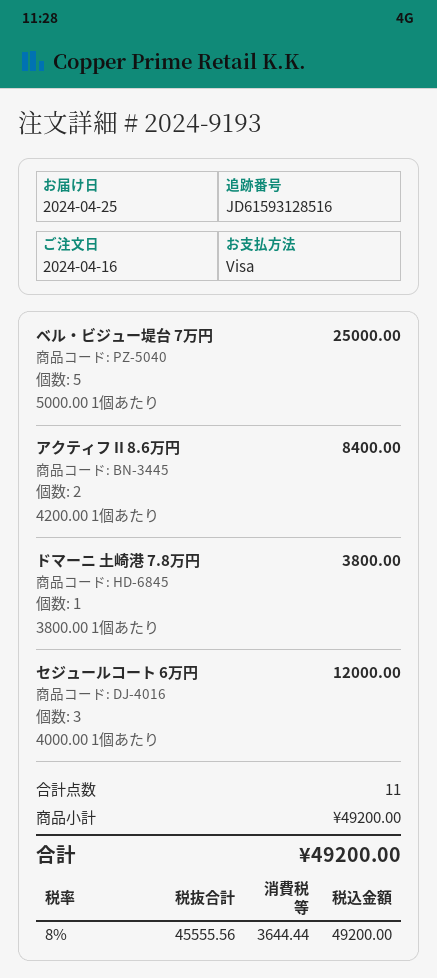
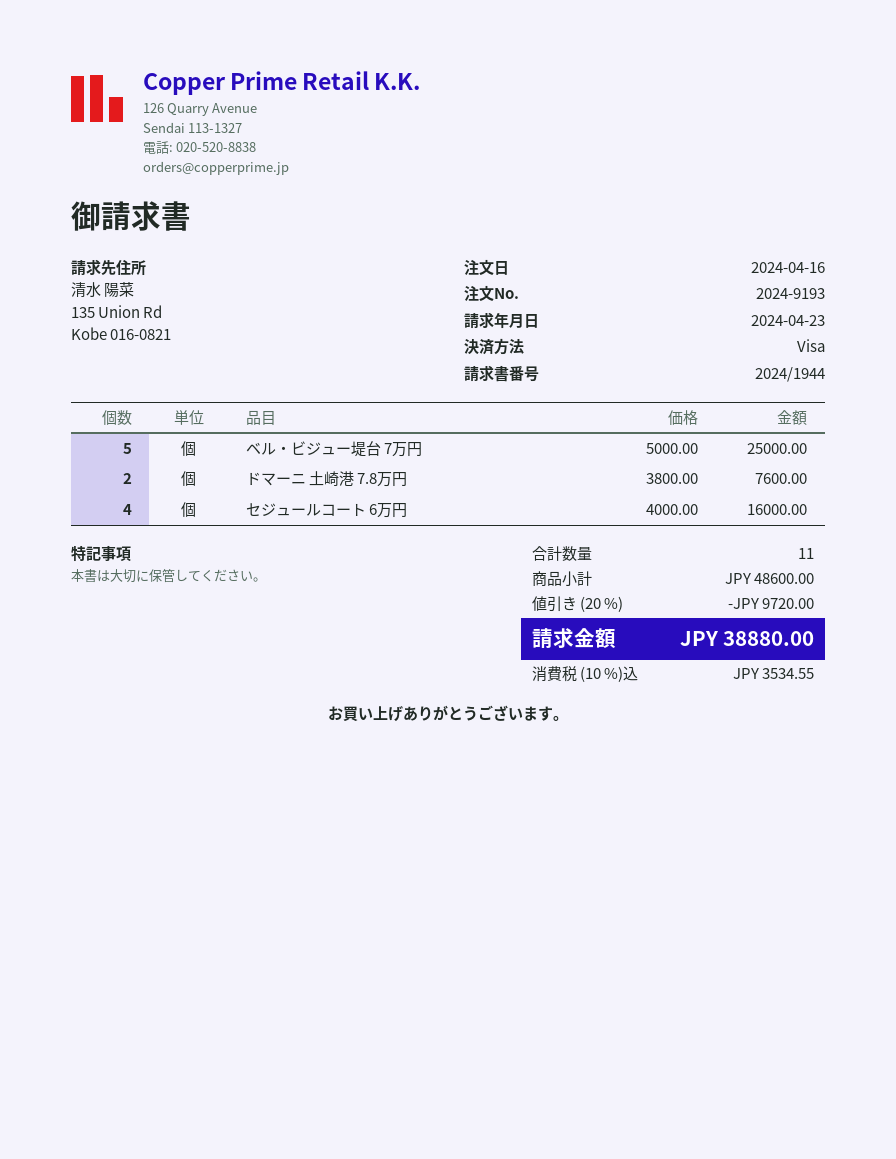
アクティフ II 8.6万円: 2 x 4200.00 = 8400.00 -> none
ドマーニ 土崎港 7.8万円: 1 x 3800.00 = 3800.00 -> 2 x 3800.00 = 7600.00
セジュールコート 6万円: 3 x 4000.00 = 12000.00 -> 4 x 4000.00 = 16000.00
subtotal: 49200.00 -> 48600.00
discount: none -> 20% = 9720.00
tax: 8% = 3644.44 -> 10% = 3534.55
total: 49200.00 -> 38880.00

